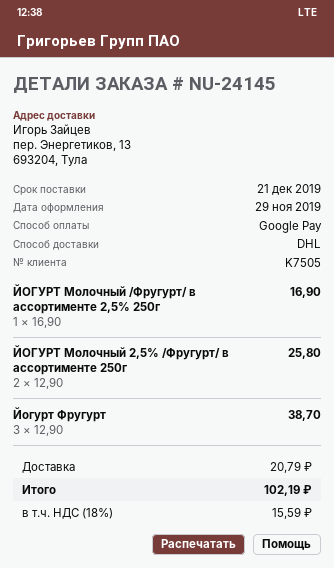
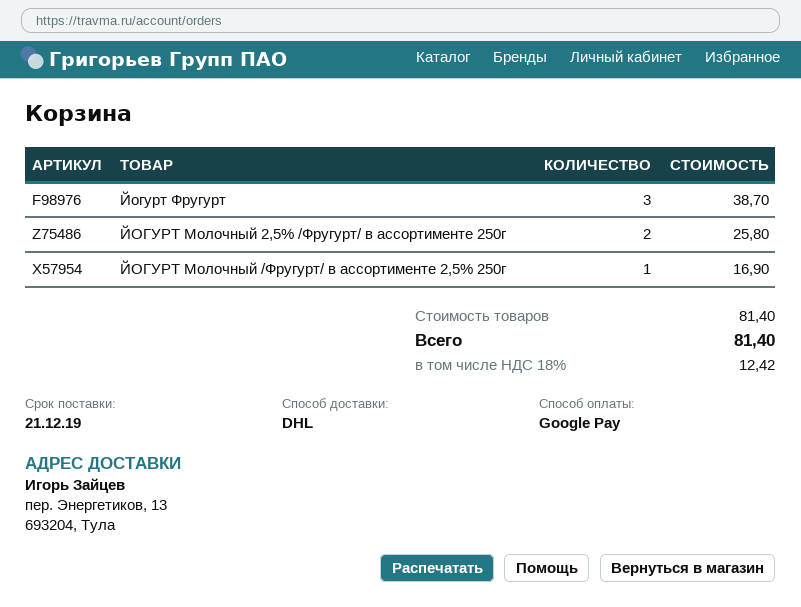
shipping: 20.79 -> none
tax: 18% = 15.59 -> 18% = 12.42
total: 102.19 -> 81.40

